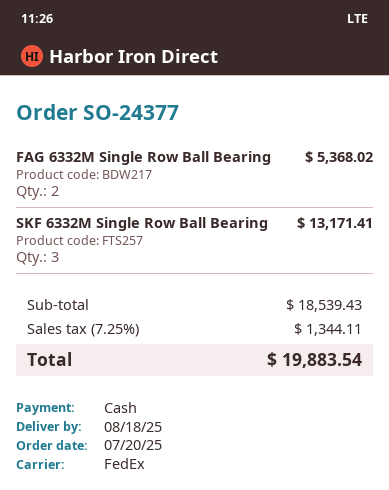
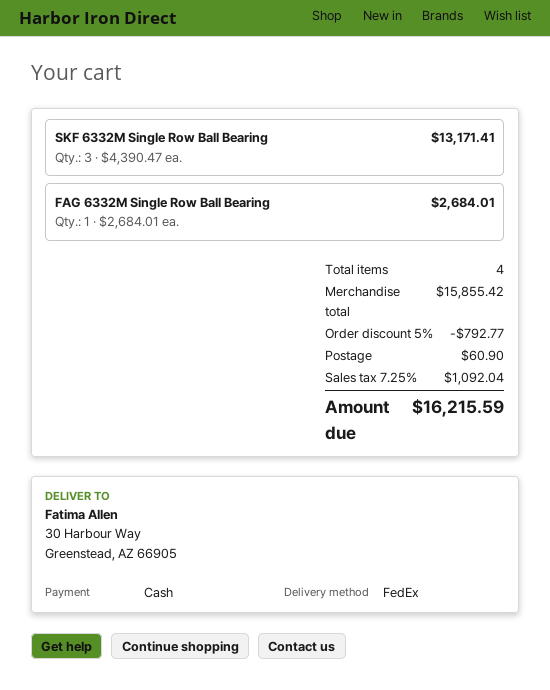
FAG 6332M Single Row Ball Bearing: 2 for 5368.02 -> 1 for 2684.01
subtotal: 18539.43 -> 15855.42
discount: none -> 5% = 792.77
shipping: none -> 60.90
tax: 7.25% = 1344.11 -> 7.25% = 1092.04
total: 19883.54 -> 16215.59

